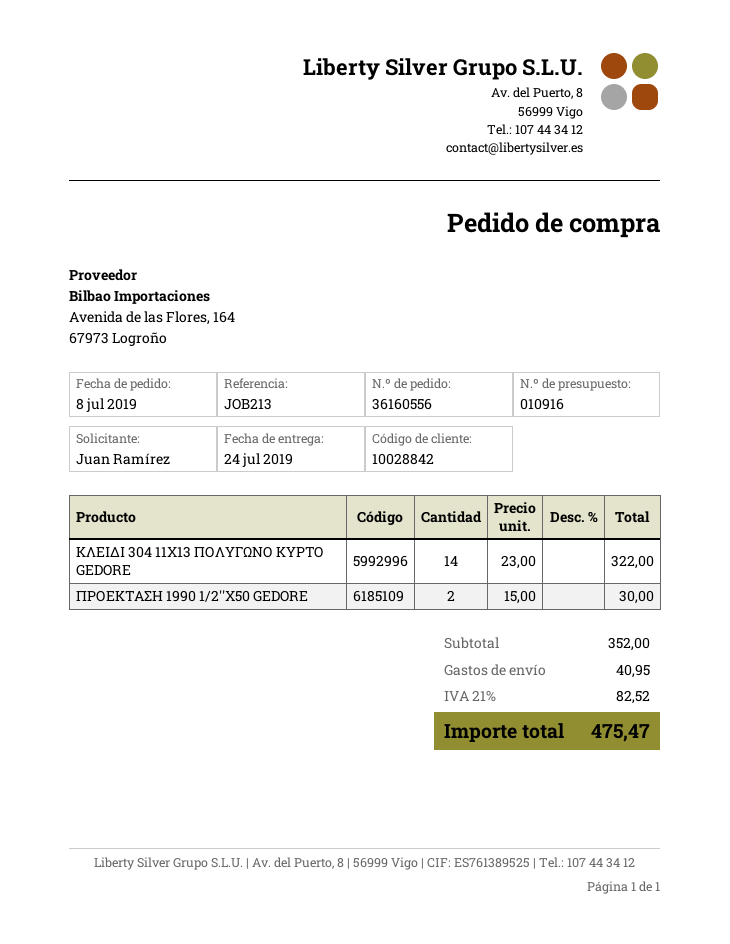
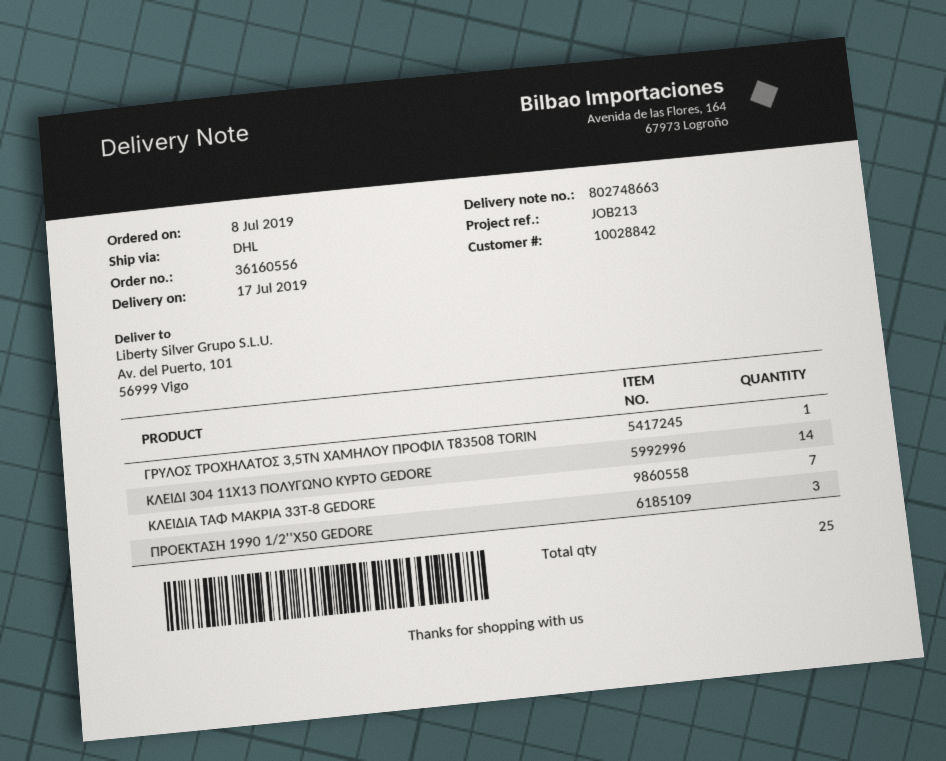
delivery date: 2019-07-24 -> 2019-07-17
ΠΡΟΕΚΤΑΣH 1990 1/2''Χ50 GEDORE: 2 -> 3
ΓΡΥΛΟΣ ΤΡΟΧΗΛΑΤΟΣ 3,5ΤΝ ΧΑΜHΛΟΥ ΠΡΟΦΙΛ T83508 TORIN: none -> 1
ΚΛΕΙΔΙΑ ΤΑΦ ΜΑΚΡΙΑ 33Τ-8 GEDORE: none -> 7

